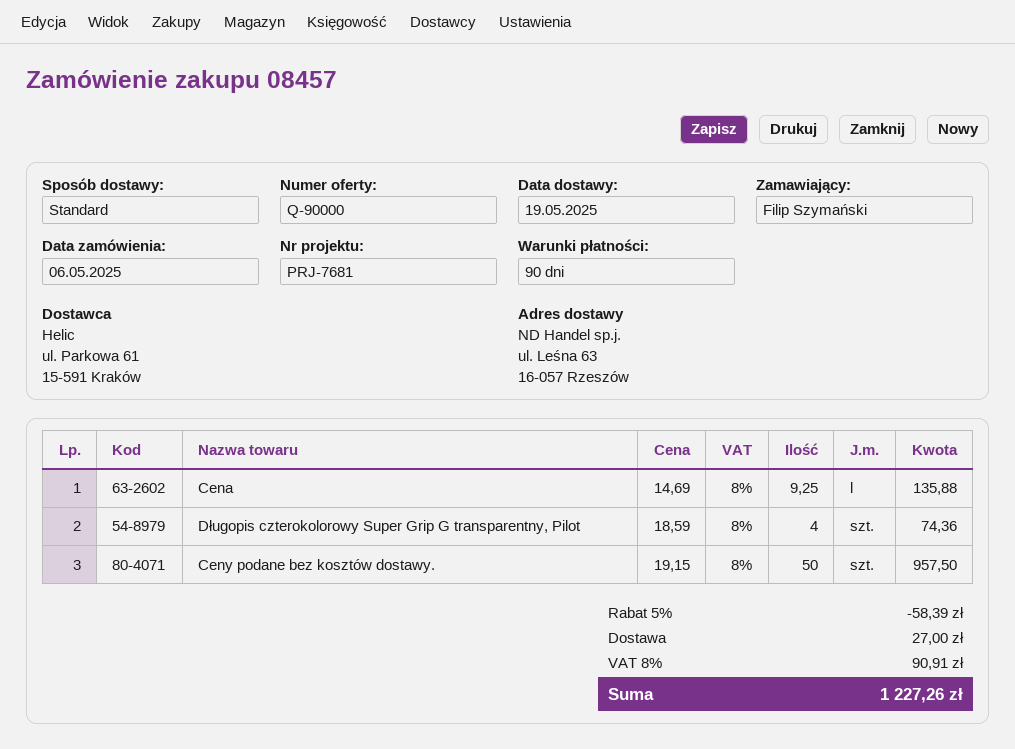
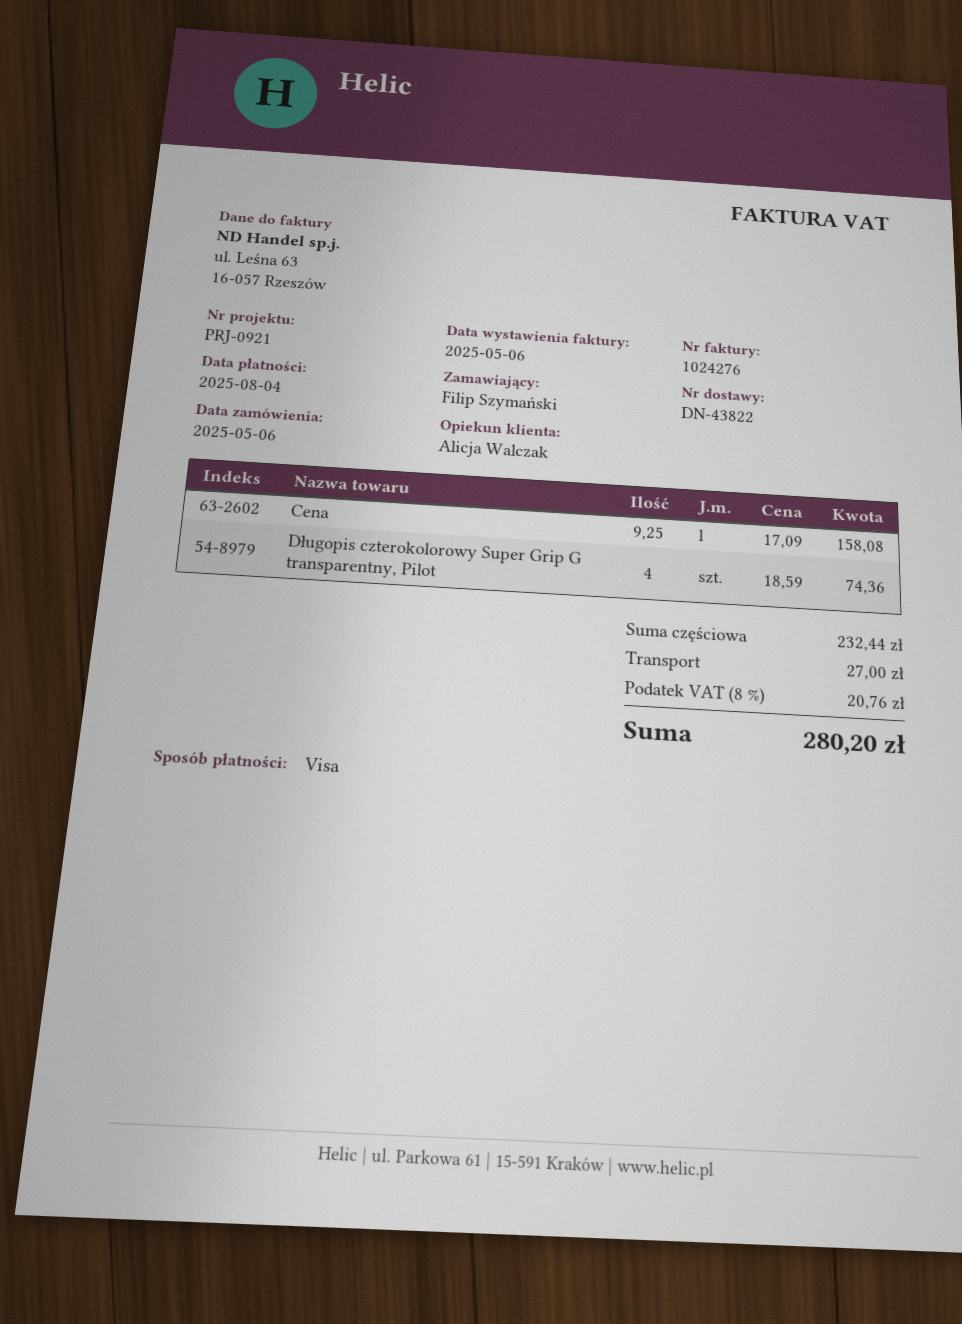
reference: PRJ-7681 -> PRJ-0921
Cena: 9.25 x 14.69 = 135.88 -> 9.25 x 17.09 = 158.08
Ceny podane bez kosztów dostawy.: 50 x 19.15 = 957.50 -> none
discount: 5% = 58.39 -> none
tax: 8% = 90.91 -> 8% = 20.76
total: 1227.26 -> 280.20

